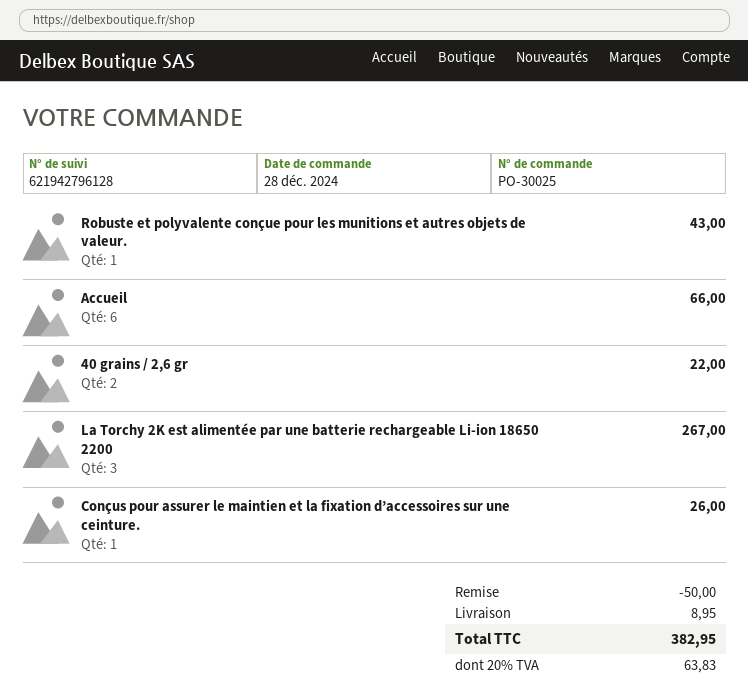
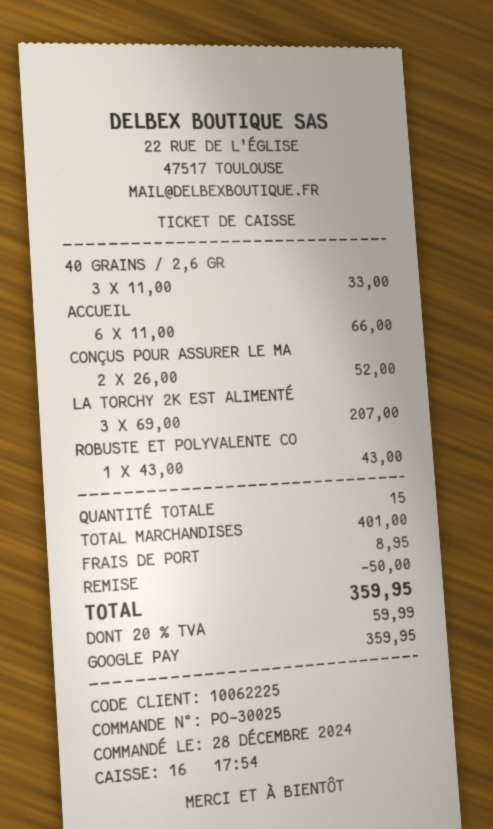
40 grains / 2,6 gr: 2 for 22.00 -> 3 for 33.00
La Torchy 2K est alimentée par une batterie rechargeable Li-ion 18650 2200: 3 for 267.00 -> 3 for 207.00
Conçus pour assurer le maintien et la fixation d’accessoires sur une ceinture.: 1 for 26.00 -> 2 for 52.00
tax: 20% = 63.83 -> 20% = 59.99
total: 382.95 -> 359.95

